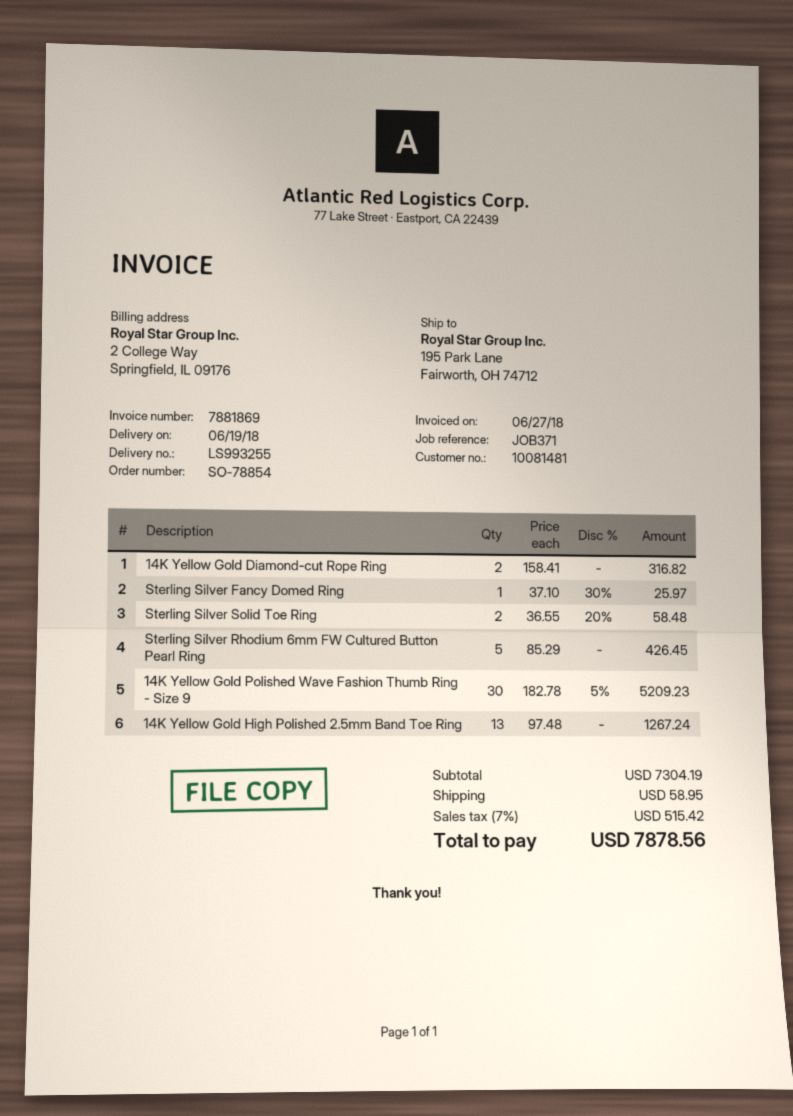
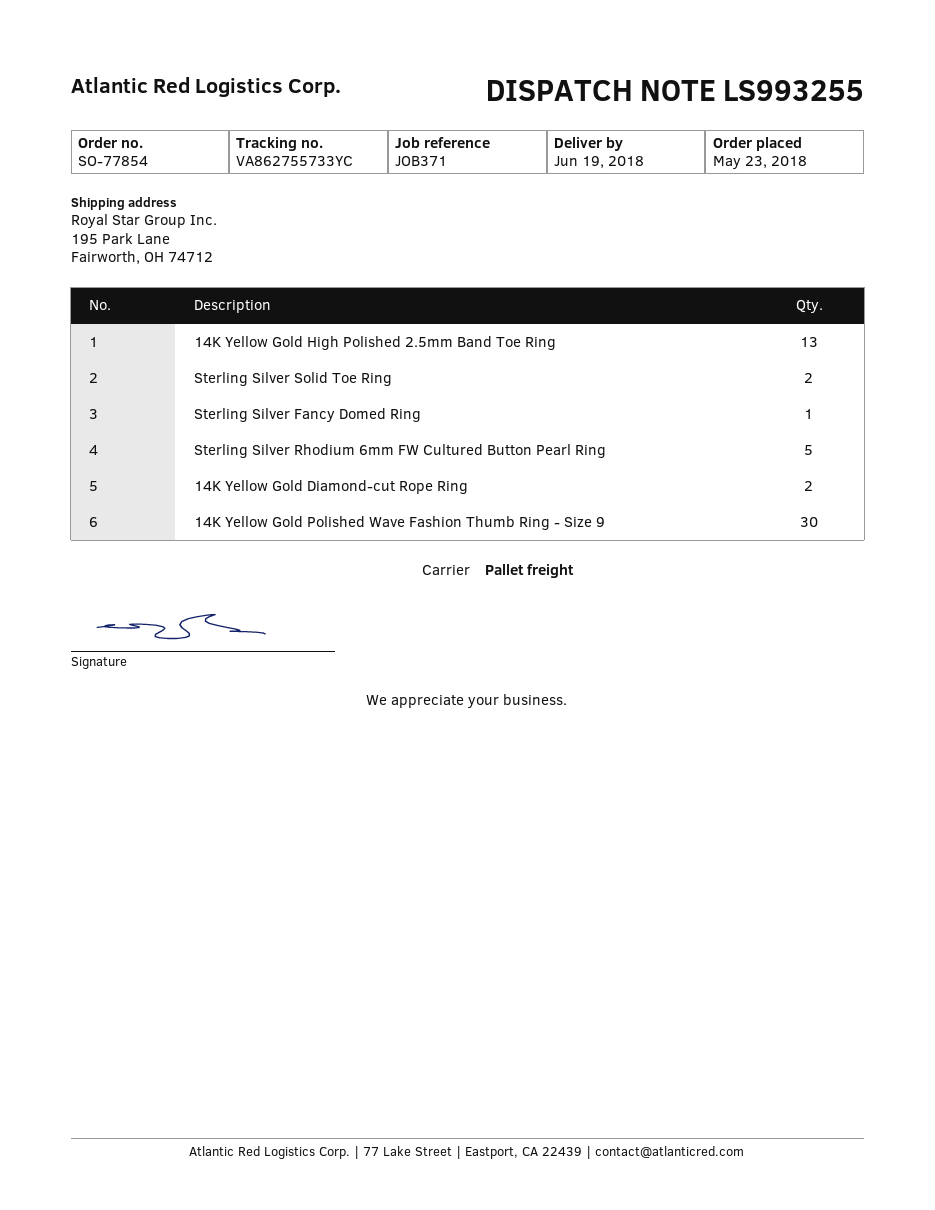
order number: SO-78854 -> SO-77854

